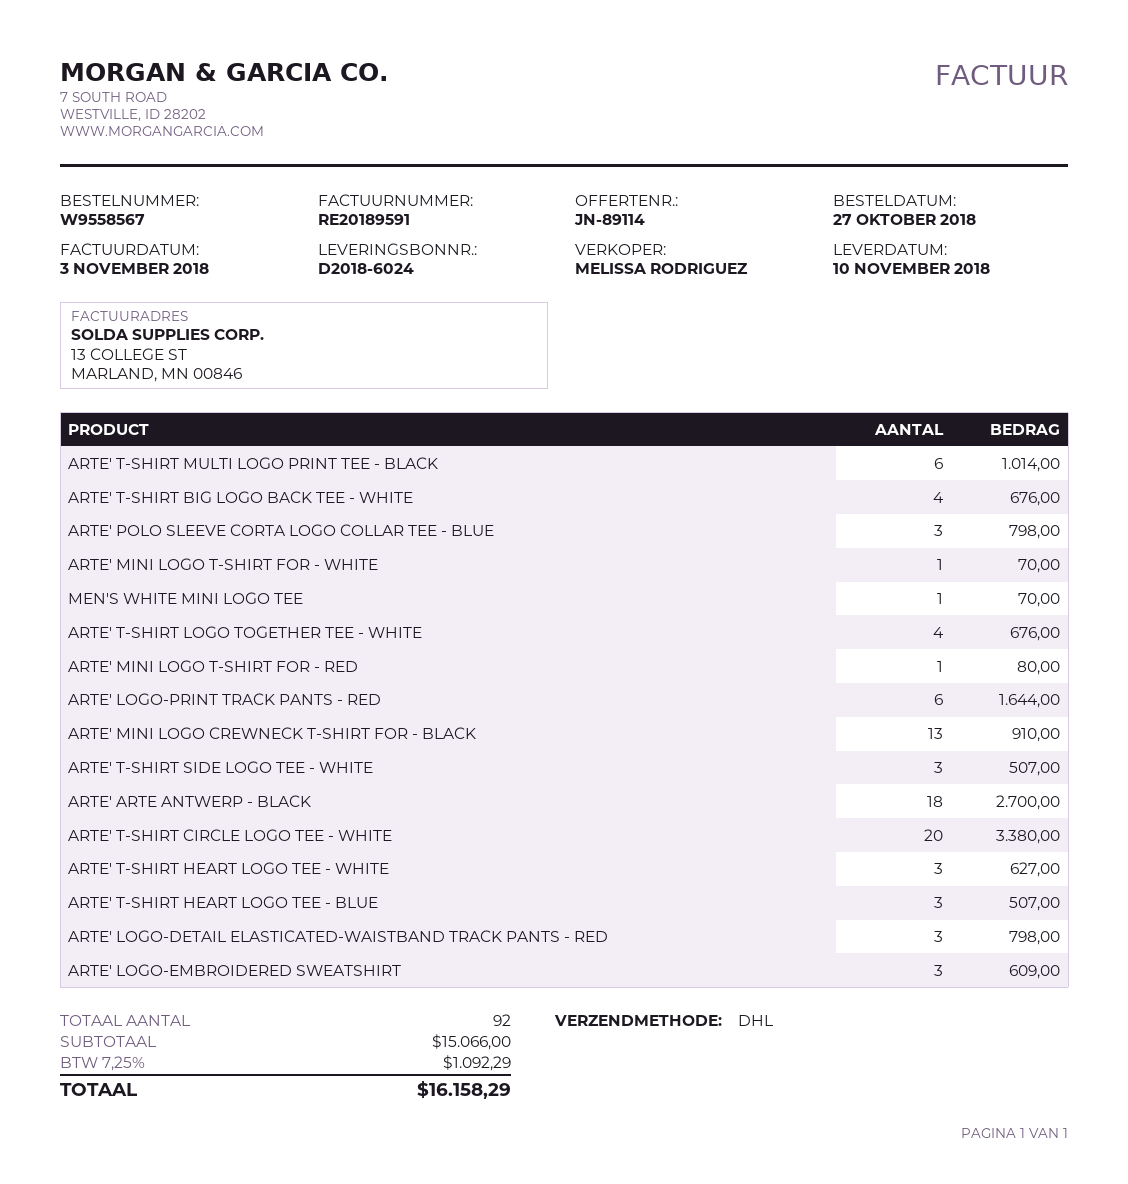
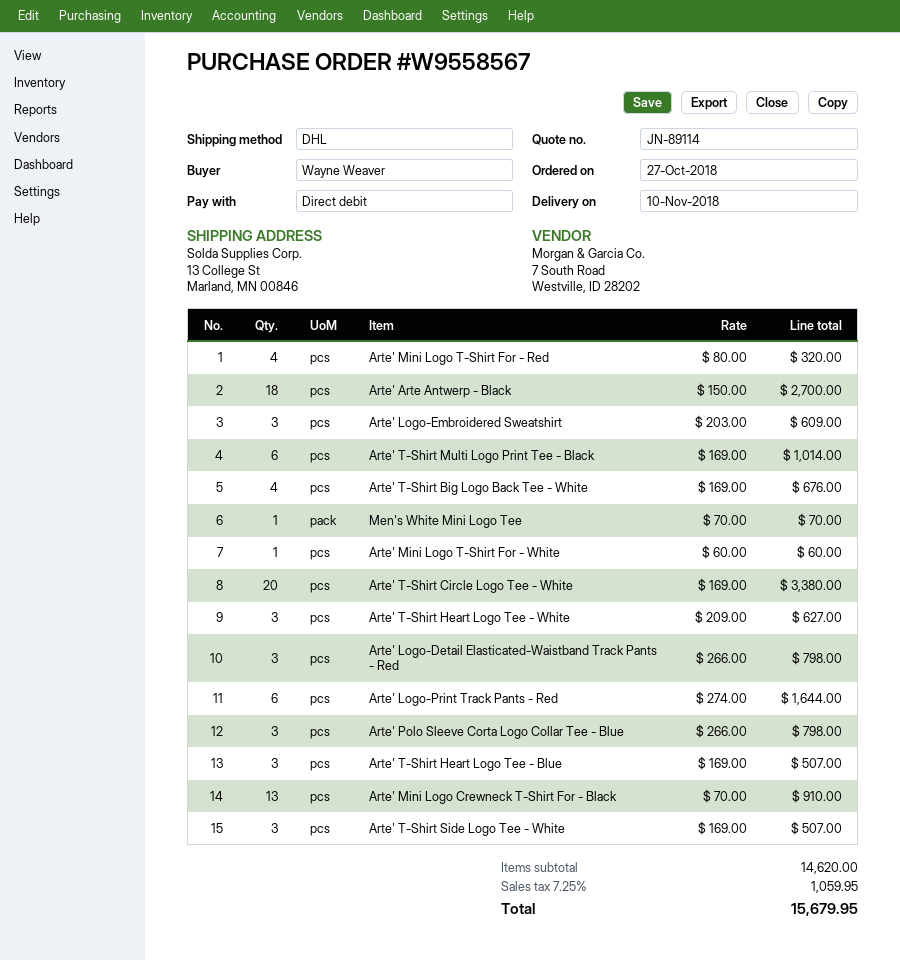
ARTE' MINI LOGO T-SHIRT FOR - WHITE: 1 for 70.00 -> 1 for 60.00
ARTE' T-SHIRT LOGO TOGETHER TEE - WHITE: 4 for 676.00 -> none
ARTE' MINI LOGO T-SHIRT FOR - RED: 1 for 80.00 -> 4 for 320.00
subtotal: 15066.00 -> 14620.00
tax: 7.25% = 1092.29 -> 7.25% = 1059.95
total: 16158.29 -> 15679.95

